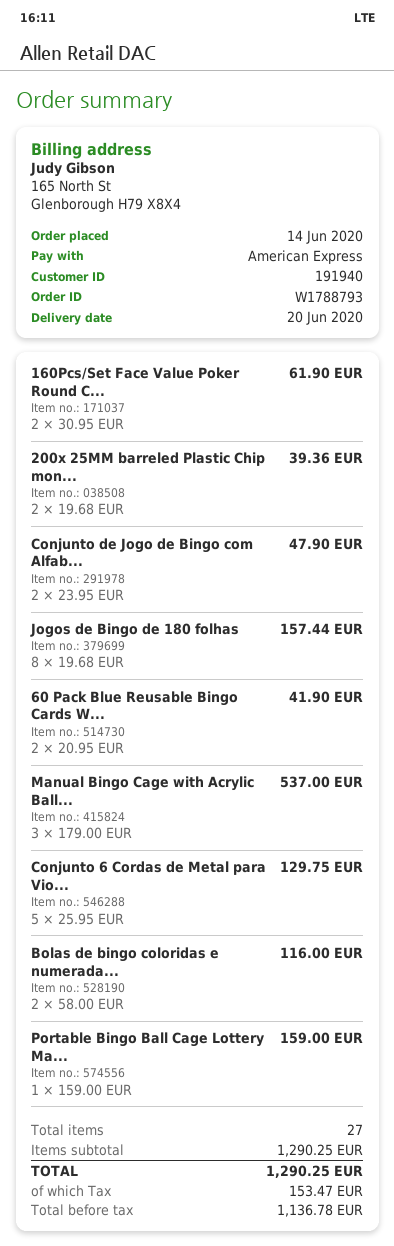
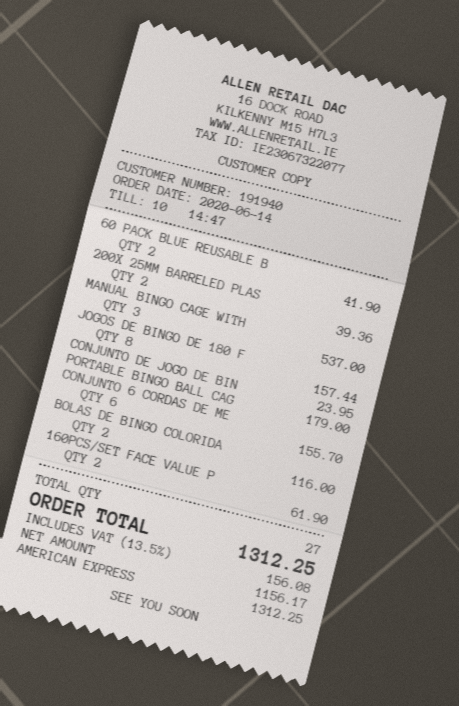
Conjunto de Jogo de Bingo com Alfab...: 2 for 47.90 -> 1 for 23.95
Conjunto 6 Cordas de Metal para Vio...: 5 for 129.75 -> 6 for 155.70
Portable Bingo Ball Cage Lottery Ma...: 1 for 159.00 -> 1 for 179.00
net: 1136.78 -> 1156.17
tax: 153.47 -> 156.08
total: 1290.25 -> 1312.25

